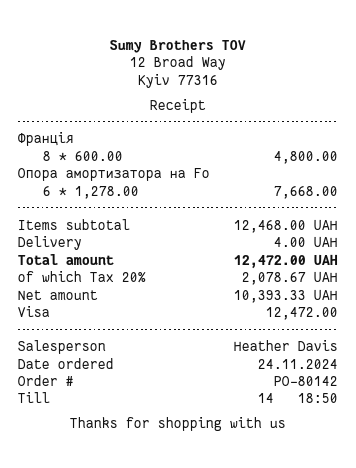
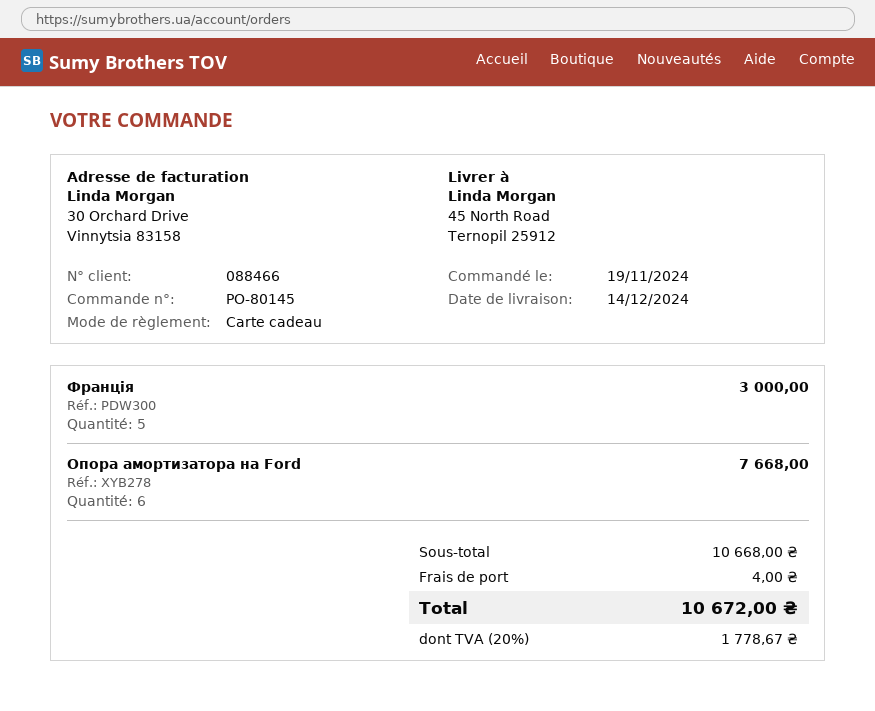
order number: PO-80142 -> PO-80145
order date: 2024-11-24 -> 2024-11-19
payment method: Visa -> gift card
Франція: 8 for 4800.00 -> 5 for 3000.00
subtotal: 12468.00 -> 10668.00
tax: 20% = 2078.67 -> 20% = 1778.67
total: 12472.00 -> 10672.00

